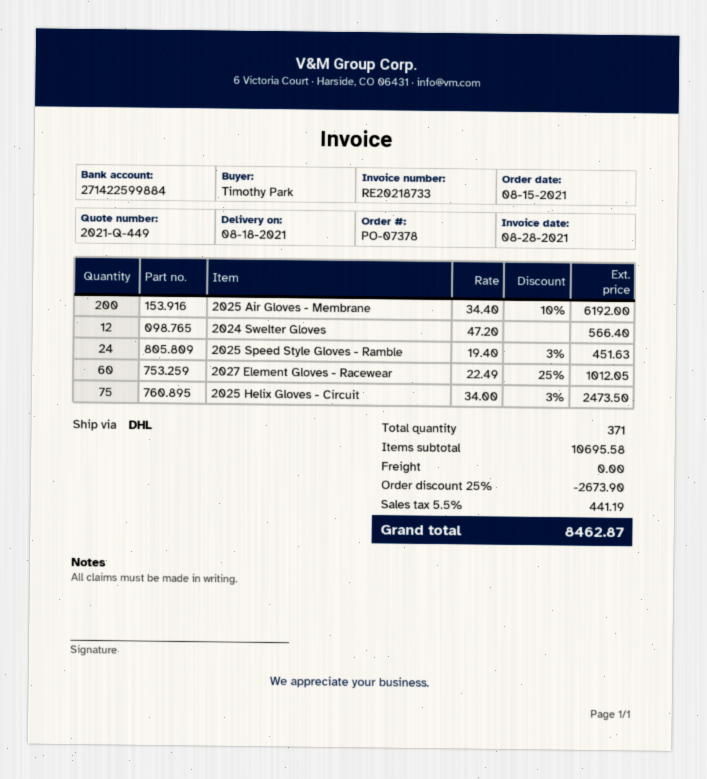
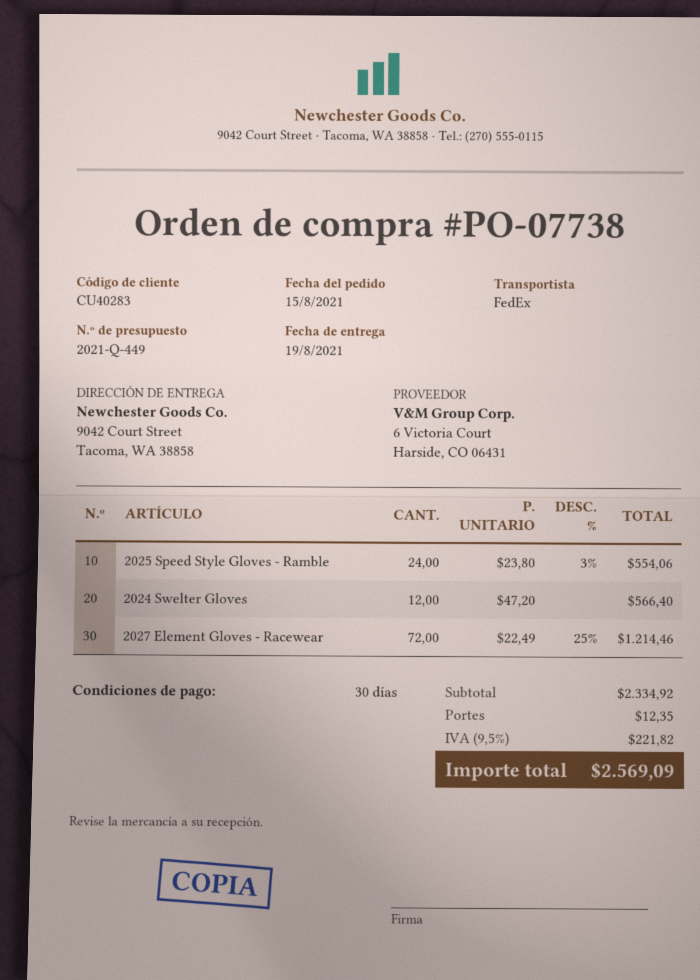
order number: PO-07378 -> PO-07738
delivery date: 2021-08-18 -> 2021-08-19
shipping method: DHL -> FedEx
2025 Air Gloves - Membrane: 200 x 34.40 - 10% = 6192.00 -> none
2025 Speed Style Gloves - Ramble: 24 x 19.40 - 3% = 451.63 -> 24 x 23.80 - 3% = 554.06
2027 Element Gloves - Racewear: 60 x 22.49 - 25% = 1012.05 -> 72 x 22.49 - 25% = 1214.46
2025 Helix Gloves - Circuit: 75 x 34.00 - 3% = 2473.50 -> none
subtotal: 10695.58 -> 2334.92
discount: 25% = 2673.90 -> none
shipping: 0.00 -> 12.35
tax: 5.5% = 441.19 -> 9.5% = 221.82
total: 8462.87 -> 2569.09

